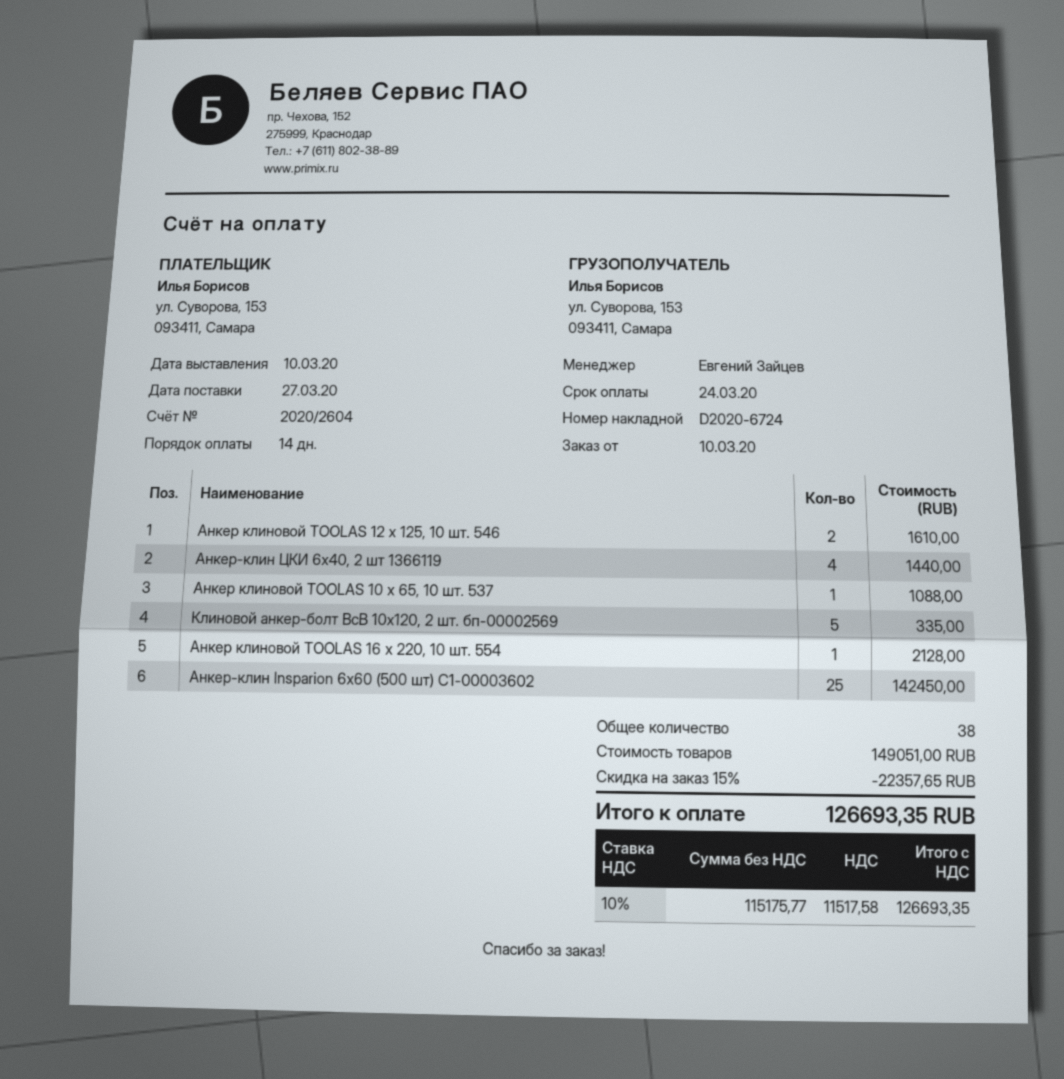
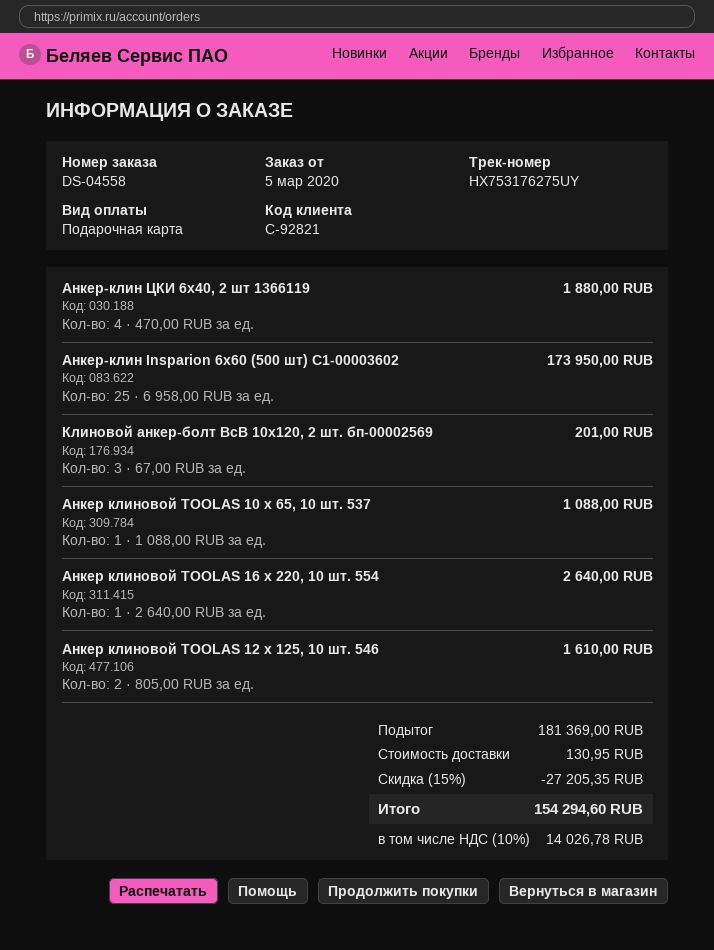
order date: 2020-03-10 -> 2020-03-05
Анкер-клин ЦКИ 6x40, 2 шт 1366119: 4 for 1440.00 -> 4 for 1880.00
Клиновой анкер-болт ВсВ 10x120, 2 шт. бп-00002569: 5 for 335.00 -> 3 for 201.00
Анкер клиновой TOOLAS 16 х 220, 10 шт. 554: 1 for 2128.00 -> 1 for 2640.00
Анкер-клин Insparion 6х60 (500 шт) С1-00003602: 25 for 142450.00 -> 25 for 173950.00
subtotal: 149051.00 -> 181369.00
discount: 15% = 22357.65 -> 15% = 27205.35
shipping: none -> 130.95
tax: 10% = 11517.58 -> 10% = 14026.78
total: 126693.35 -> 154294.60

